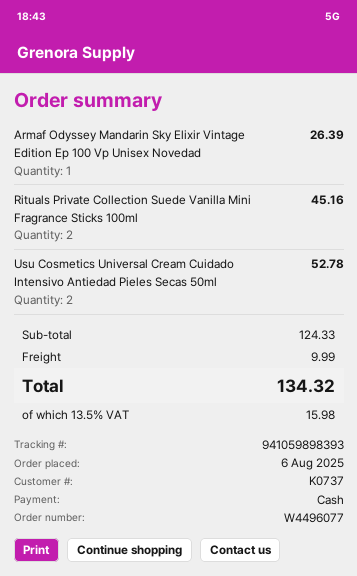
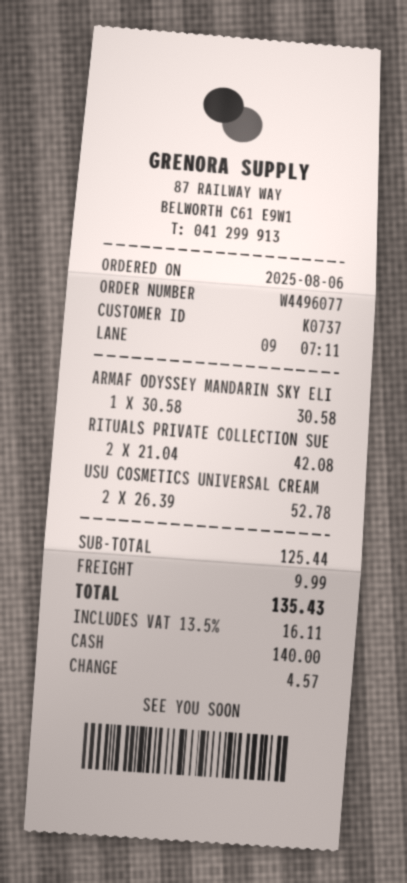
Armaf Odyssey Mandarin Sky Elixir Vintage Edition Ep 100 Vp Unisex Novedad: 1 for 26.39 -> 1 for 30.58
Rituals Private Collection Suede Vanilla Mini Fragrance Sticks 100ml: 2 for 45.16 -> 2 for 42.08
subtotal: 124.33 -> 125.44
tax: 13.5% = 15.98 -> 13.5% = 16.11
total: 134.32 -> 135.43

